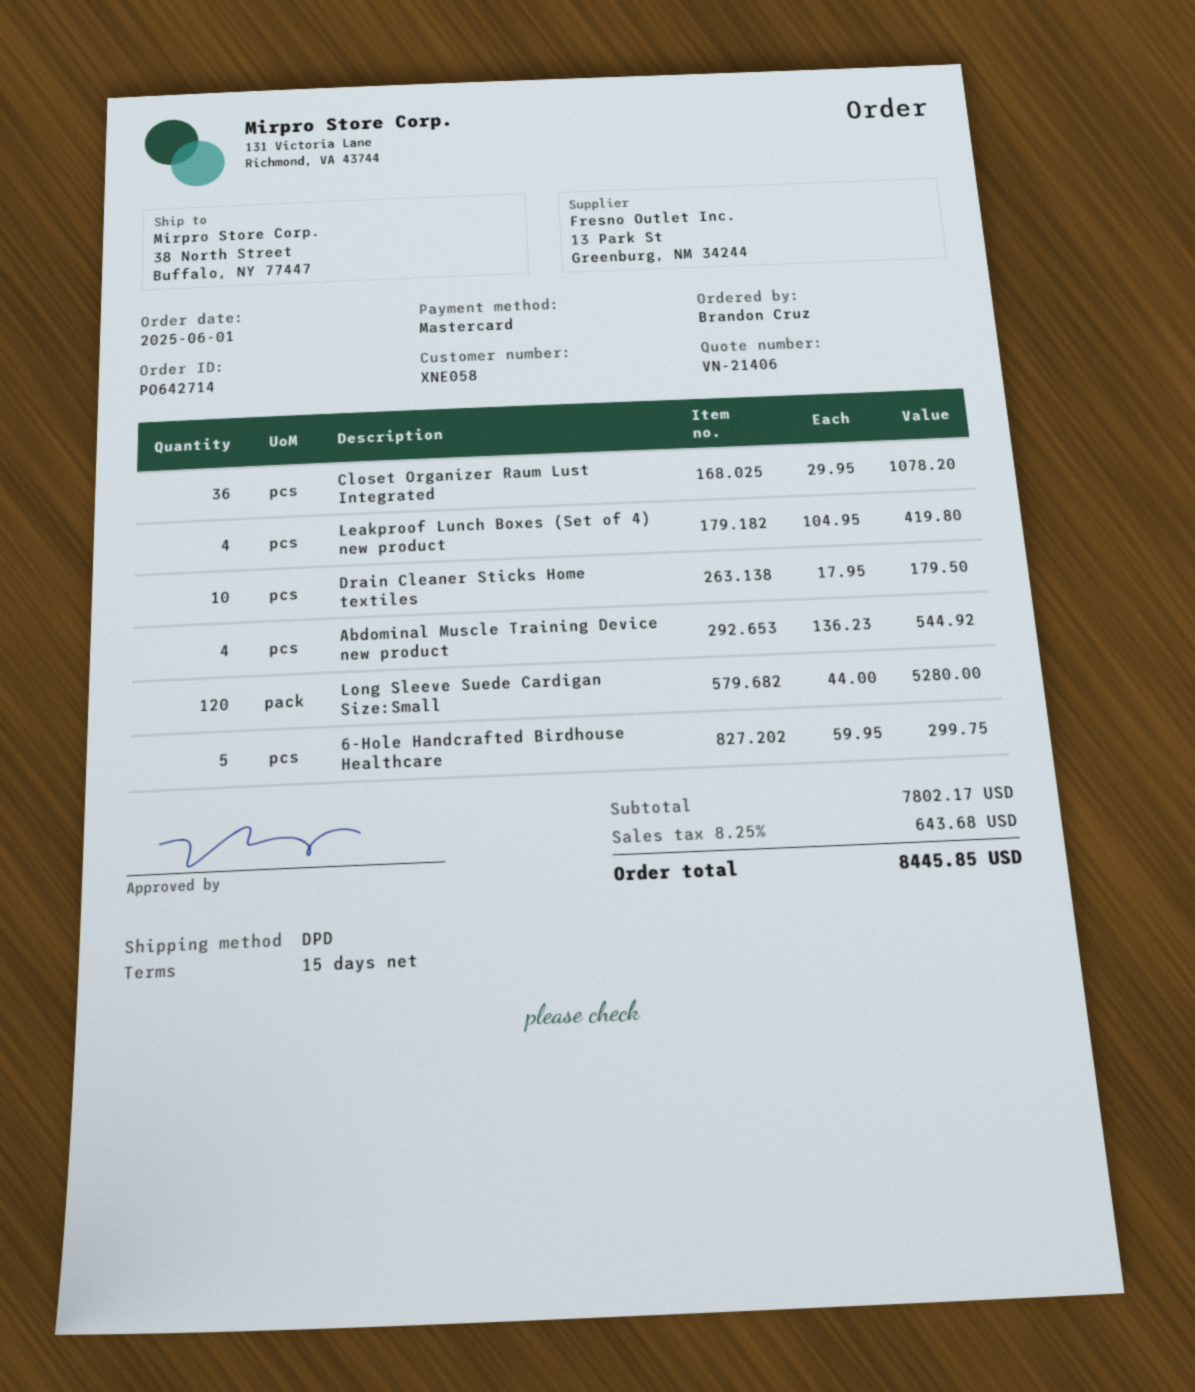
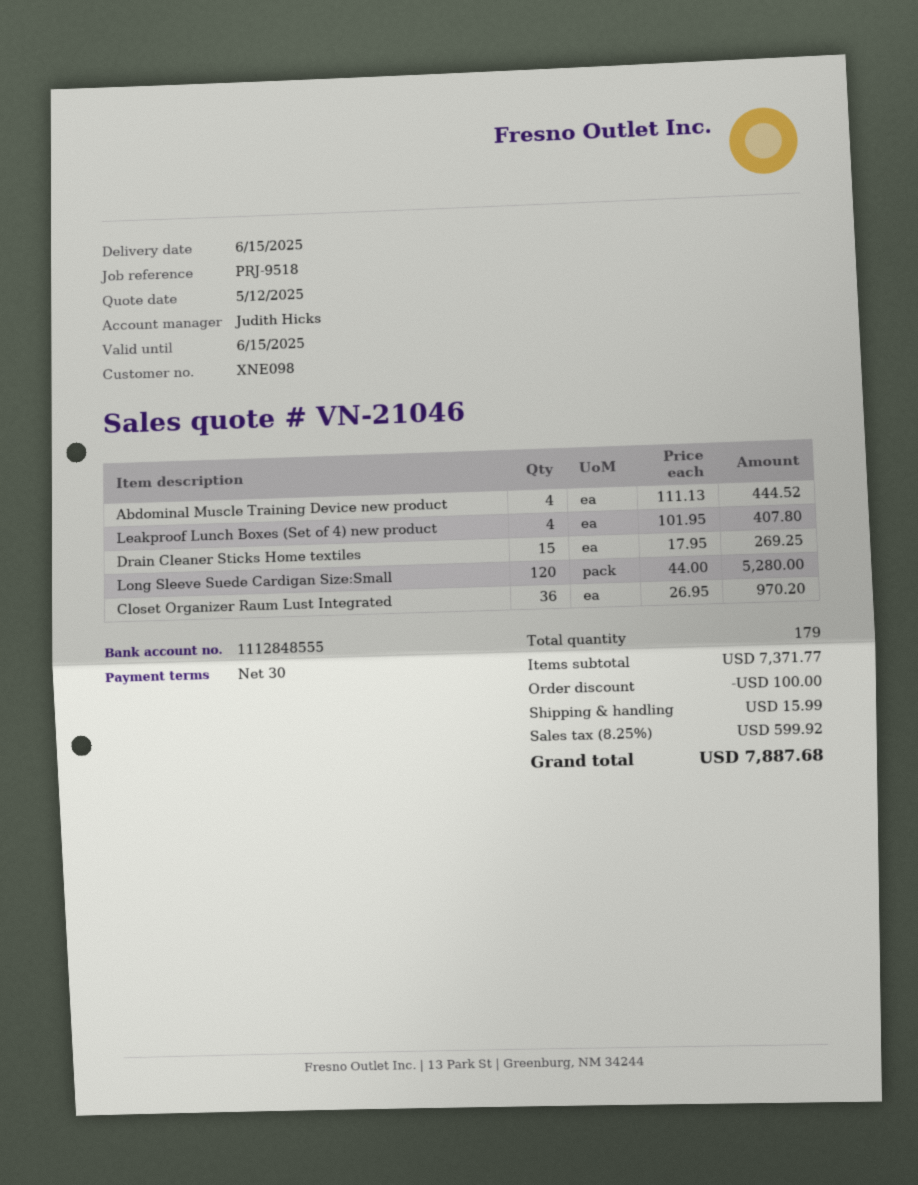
quote number: VN-21406 -> VN-21046
payment terms: 15 days -> 30 days
customer number: XNE058 -> XNE098
Closet Organizer Raum Lust Integrated: 36 x 29.95 = 1078.20 -> 36 x 26.95 = 970.20
Leakproof Lunch Boxes (Set of 4) new product: 4 x 104.95 = 419.80 -> 4 x 101.95 = 407.80
Drain Cleaner Sticks Home textiles: 10 x 17.95 = 179.50 -> 15 x 17.95 = 269.25
Abdominal Muscle Training Device new product: 4 x 136.23 = 544.92 -> 4 x 111.13 = 444.52
6-Hole Handcrafted Birdhouse Healthcare: 5 x 59.95 = 299.75 -> none
subtotal: 7802.17 -> 7371.77
discount: none -> 100.00
shipping: none -> 15.99
tax: 8.25% = 643.68 -> 8.25% = 599.92
total: 8445.85 -> 7887.68

